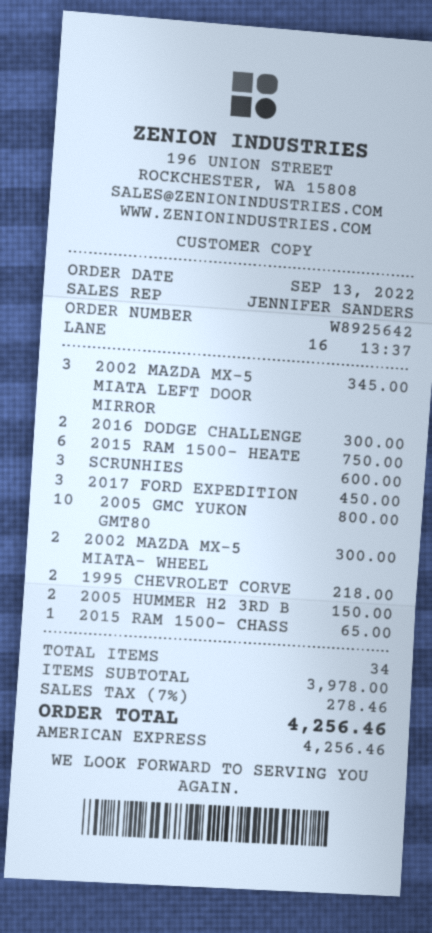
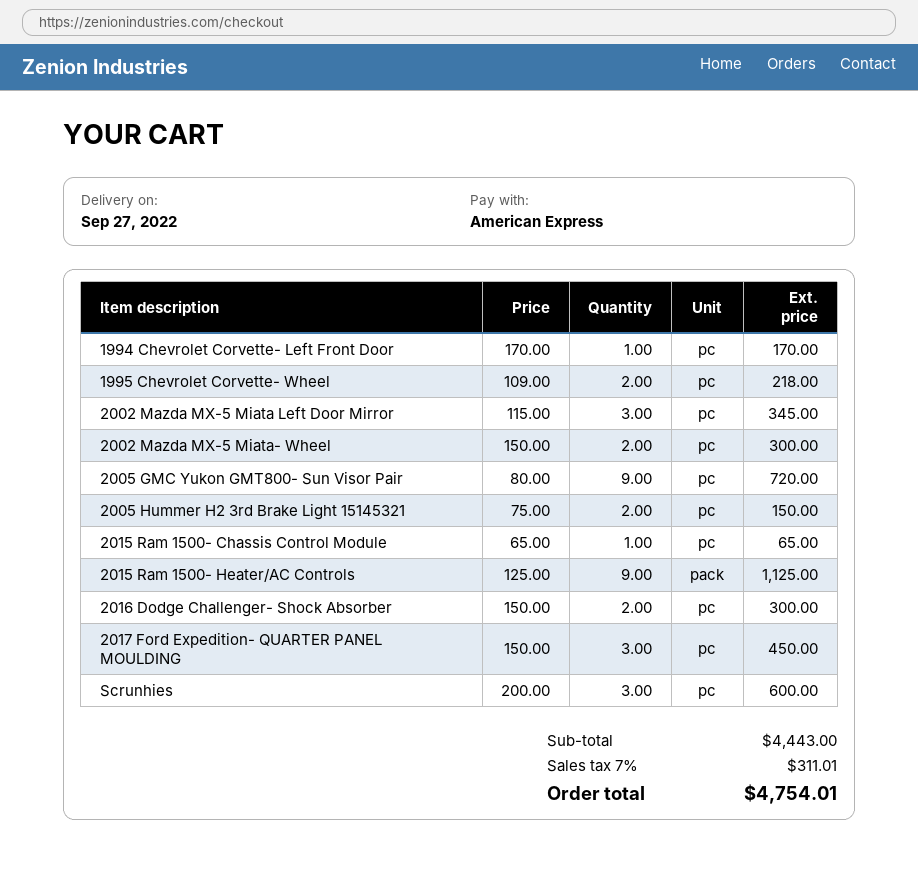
2015 RAM 1500- HEATE: 6 for 750.00 -> 9 for 1125.00
2005 GMC YUKON GMT80: 10 for 800.00 -> 9 for 720.00
1994 Chevrolet Corvette- Left Front Door: none -> 1 for 170.00
subtotal: 3978.00 -> 4443.00
tax: 7% = 278.46 -> 7% = 311.01
total: 4256.46 -> 4754.01

